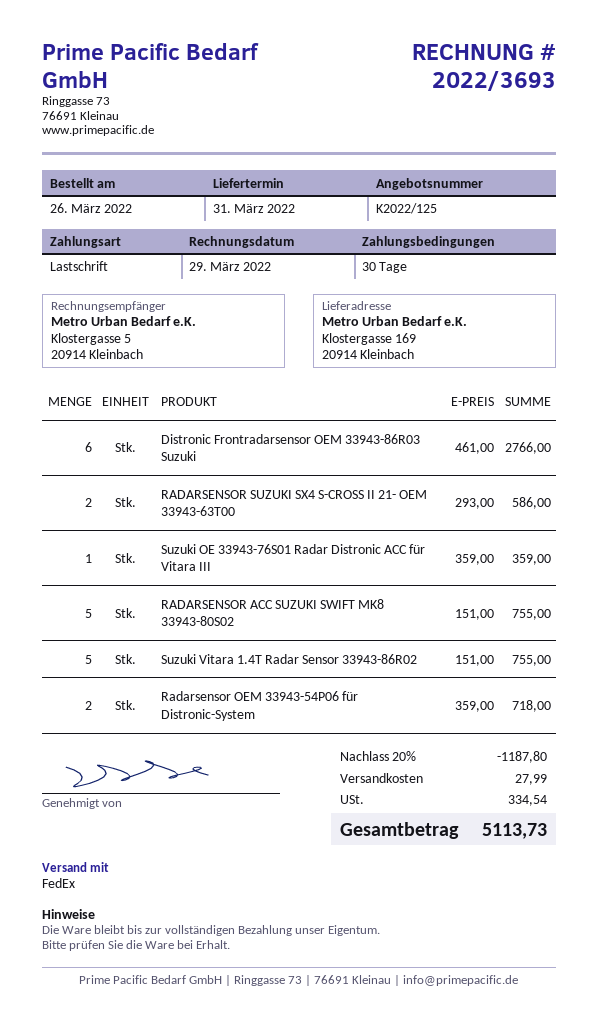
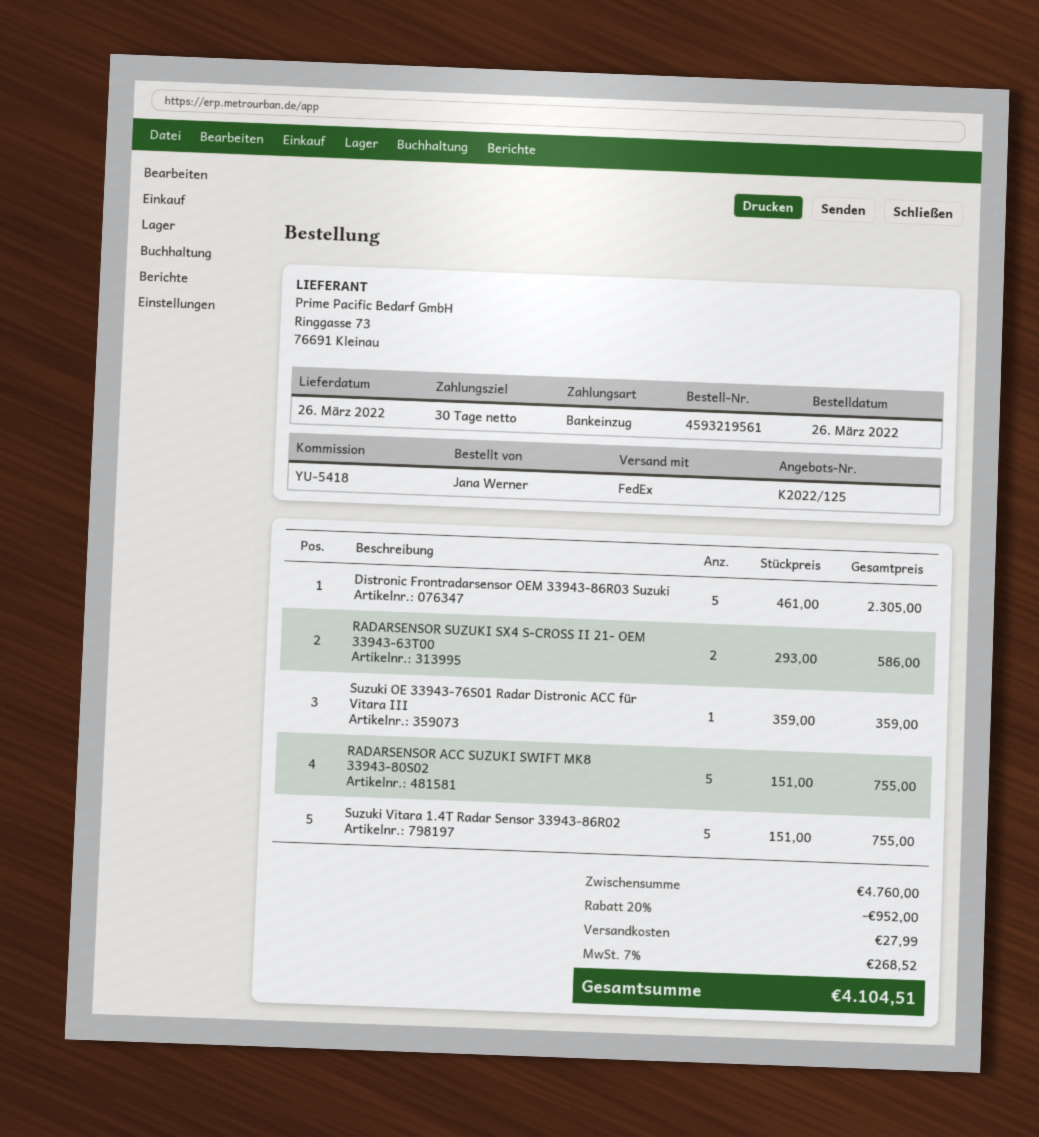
delivery date: 2022-03-31 -> 2022-03-26
Distronic Frontradarsensor OEM 33943-86R03 Suzuki: 6 x 461.00 = 2766.00 -> 5 x 461.00 = 2305.00
Radarsensor OEM 33943-54P06 für Distronic-System: 2 x 359.00 = 718.00 -> none
discount: 20% = 1187.80 -> 20% = 952.00
tax: 334.54 -> 268.52
total: 5113.73 -> 4104.51

